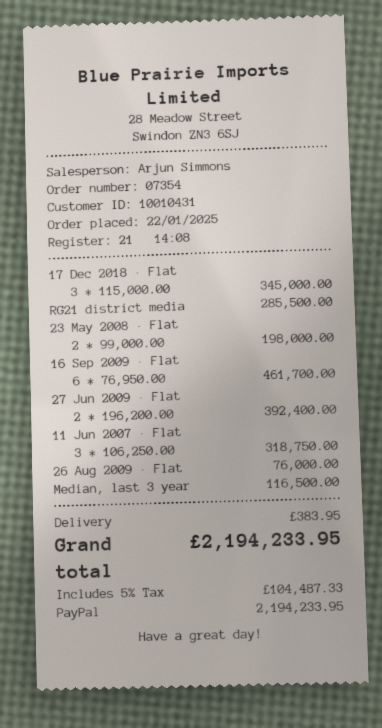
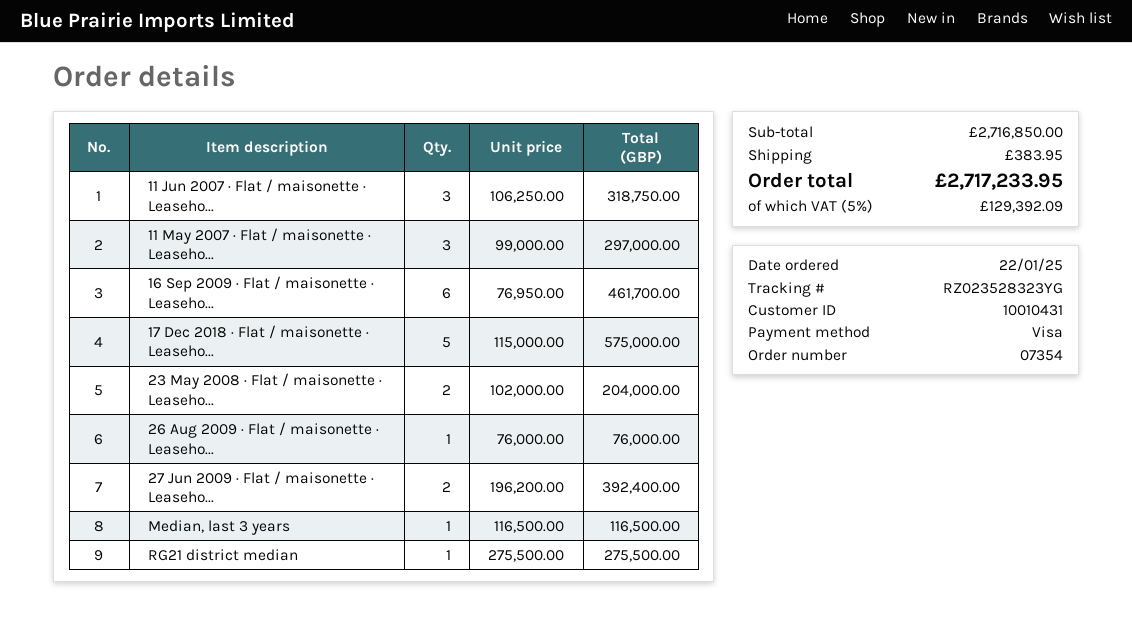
payment method: PayPal -> Visa
17 Dec 2018 · Flat: 3 x 115000.00 = 345000.00 -> 5 x 115000.00 = 575000.00
RG21 district media: 1 x 285500.00 = 285500.00 -> 1 x 275500.00 = 275500.00
23 May 2008 · Flat: 2 x 99000.00 = 198000.00 -> 2 x 102000.00 = 204000.00
11 May 2007 · Flat / maisonette · Leaseho...: none -> 3 x 99000.00 = 297000.00
tax: 5% = 104487.33 -> 5% = 129392.09
total: 2194233.95 -> 2717233.95

